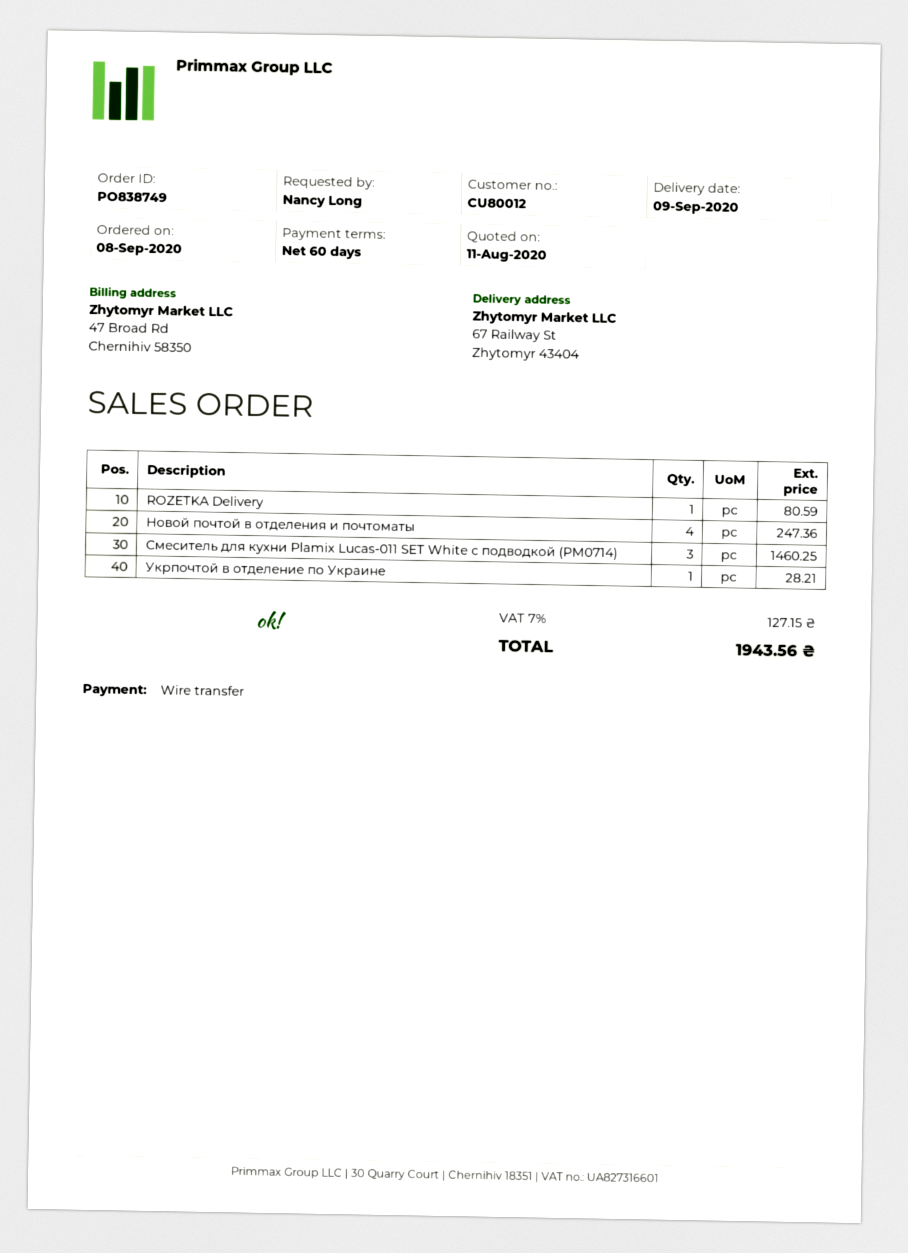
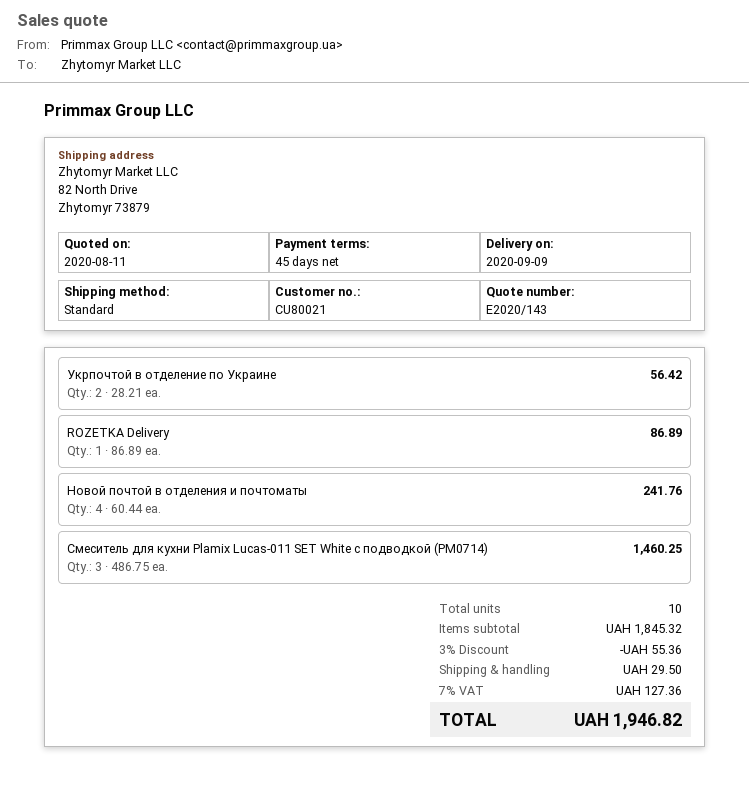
payment terms: 60 days -> 45 days
customer number: CU80012 -> CU80021
ship to: 67 Railway St, Zhytomyr 43404 -> 82 North Drive, Zhytomyr 73879
ROZETKA Delivery: 1 for 80.59 -> 1 for 86.89
Новой почтой в отделения и почтоматы: 4 for 247.36 -> 4 for 241.76
Укрпочтой в отделение по Украине: 1 for 28.21 -> 2 for 56.42
discount: none -> 3% = 55.36
shipping: none -> 29.50
tax: 7% = 127.15 -> 7% = 127.36
total: 1943.56 -> 1946.82

